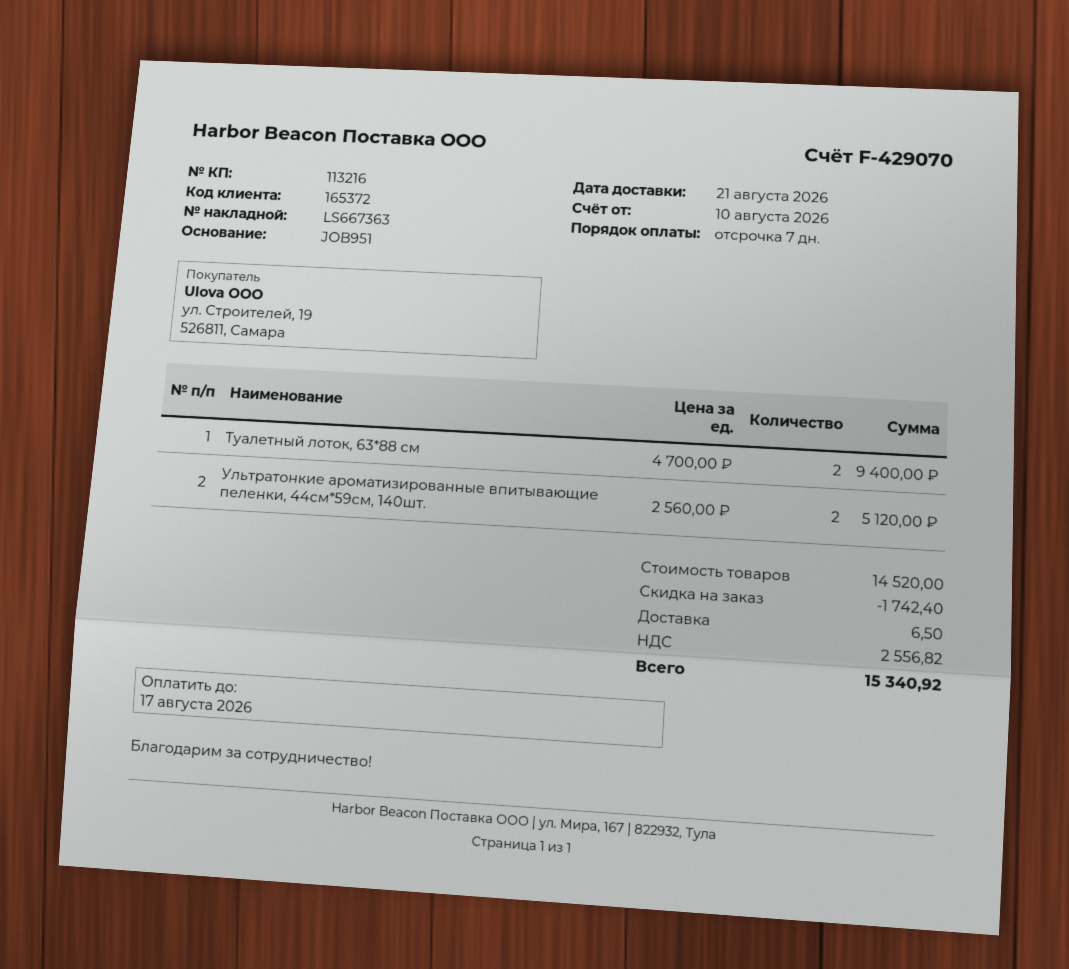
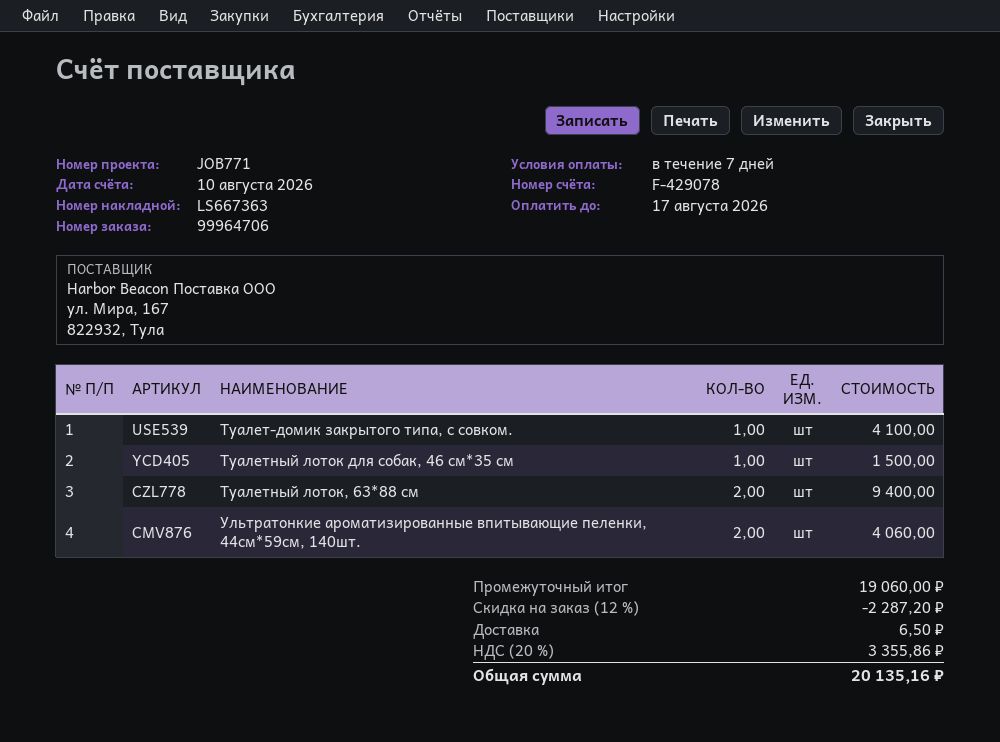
invoice number: F-429070 -> F-429078
reference: JOB951 -> JOB771
Ультратонкие ароматизированные впитывающие пеленки, 44см*59см, 140шт.: 2 for 5120.00 -> 2 for 4060.00
Туалет-домик закрытого типа, с совком.: none -> 1 for 4100.00
Туалетный лоток для собак, 46 см*35 см: none -> 1 for 1500.00
subtotal: 14520.00 -> 19060.00
discount: 1742.40 -> 2287.20
tax: 2556.82 -> 3355.86
total: 15340.92 -> 20135.16

